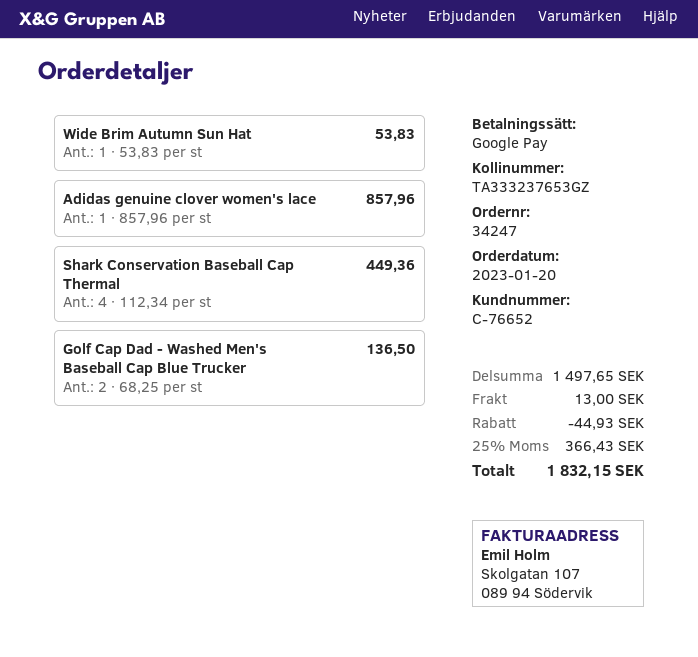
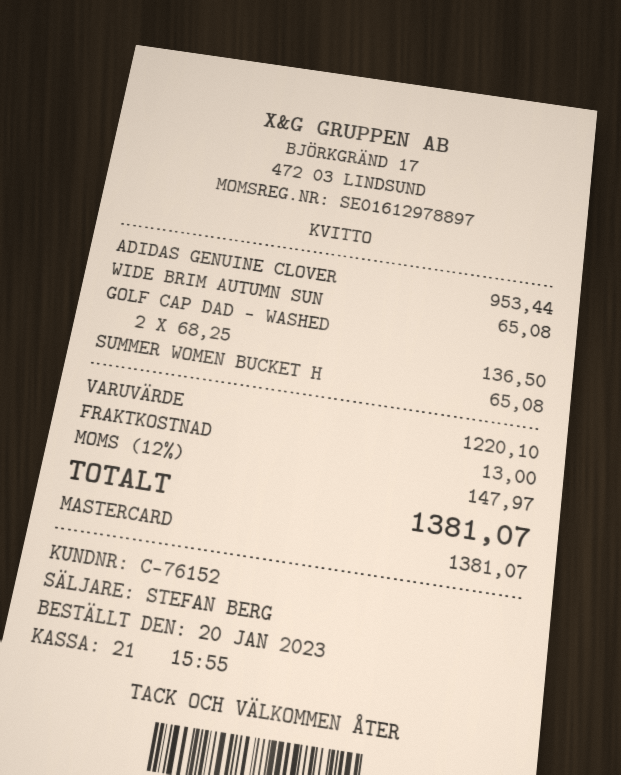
customer number: C-76652 -> C-76152
payment method: Google Pay -> Mastercard
Wide Brim Autumn Sun Hat: 1 x 53.83 = 53.83 -> 1 x 65.08 = 65.08
Adidas genuine clover women's lace: 1 x 857.96 = 857.96 -> 1 x 953.44 = 953.44
Shark Conservation Baseball Cap Thermal: 4 x 112.34 = 449.36 -> none
SUMMER WOMEN BUCKET H: none -> 1 x 65.08 = 65.08
subtotal: 1497.65 -> 1220.10
discount: 44.93 -> none
tax: 25% = 366.43 -> 12% = 147.97
total: 1832.15 -> 1381.07

